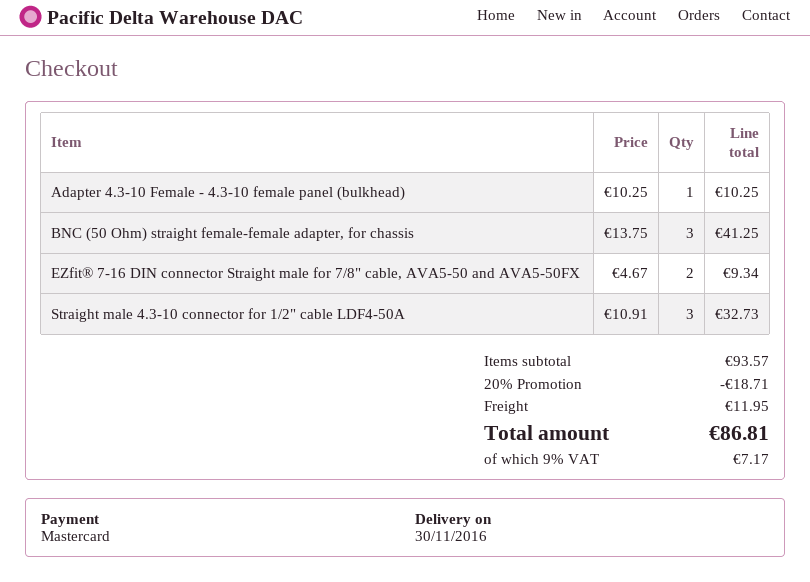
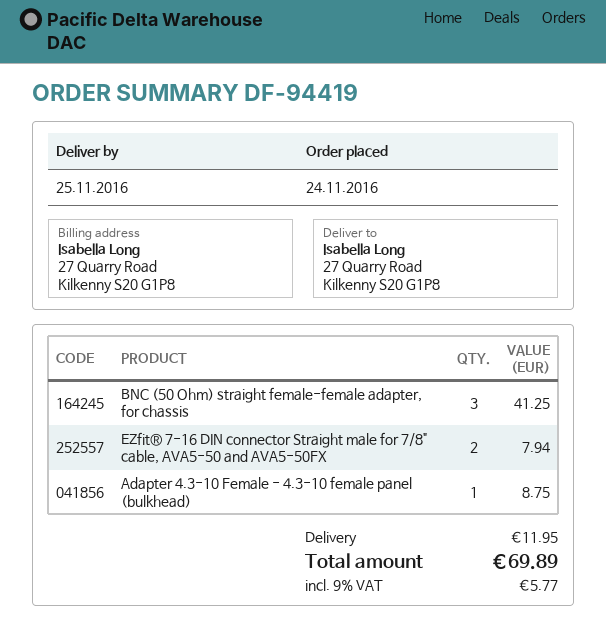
delivery date: 2016-11-30 -> 2016-11-25
Adapter 4.3-10 Female - 4.3-10 female panel (bulkhead): 1 for 10.25 -> 1 for 8.75
EZfit® 7-16 DIN connector Straight male for 7/8" cable, AVA5-50 and AVA5-50FX: 2 for 9.34 -> 2 for 7.94
Straight male 4.3-10 connector for 1/2" cable LDF4-50A: 3 for 32.73 -> none
discount: 20% = 18.71 -> none
tax: 9% = 7.17 -> 9% = 5.77
total: 86.81 -> 69.89

